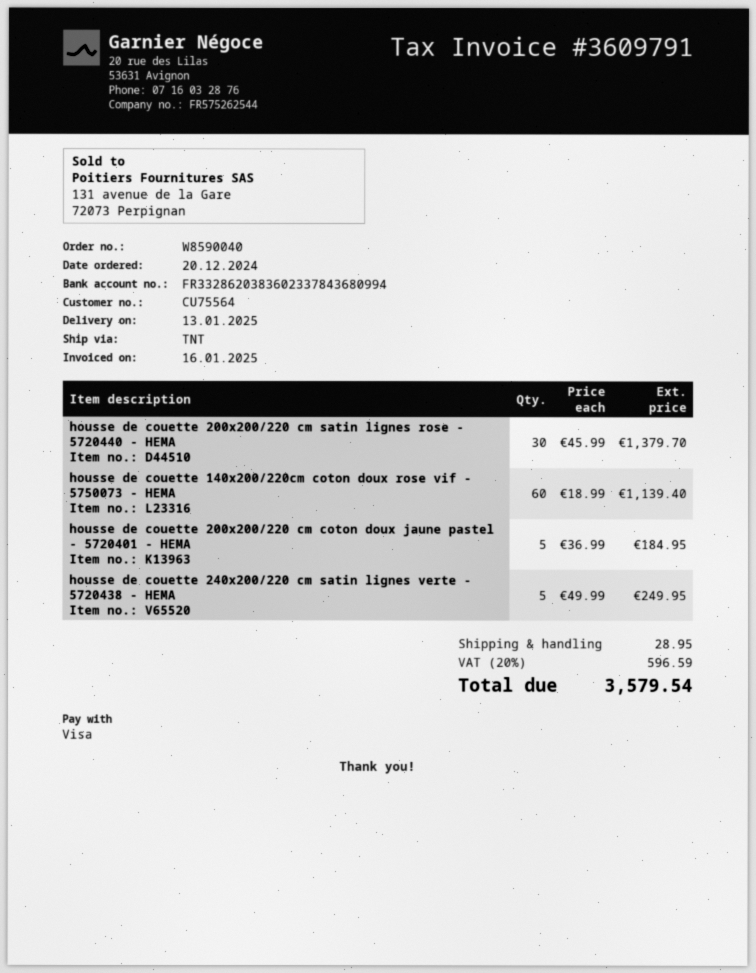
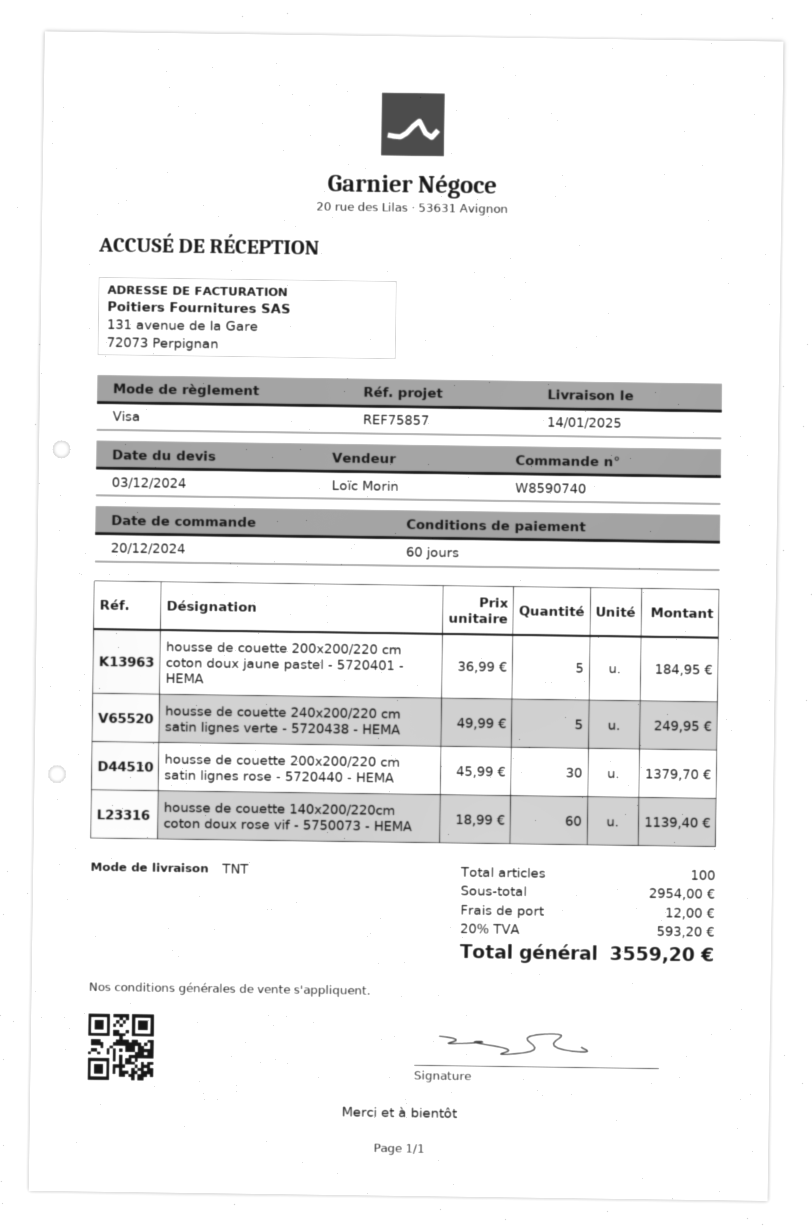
order number: W8590040 -> W8590740
delivery date: 2025-01-13 -> 2025-01-14
shipping: 28.95 -> 12.00
tax: 20% = 596.59 -> 20% = 593.20
total: 3579.54 -> 3559.20

